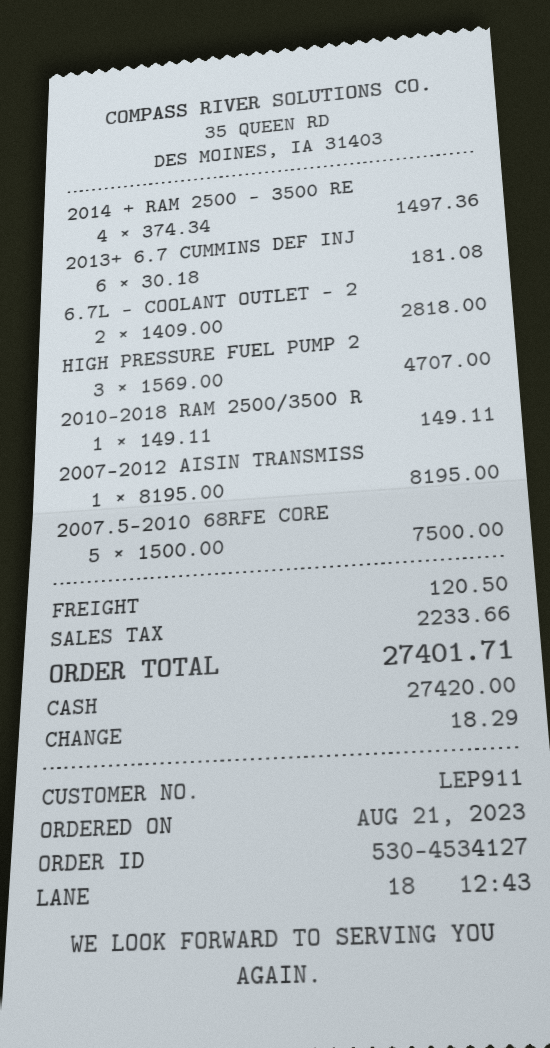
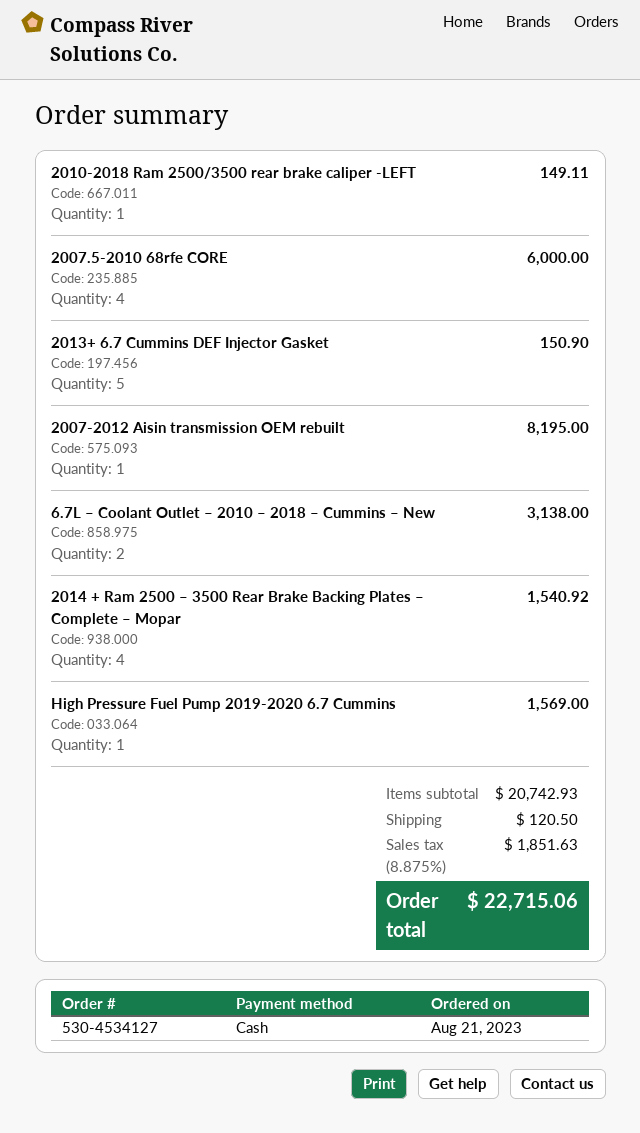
2014 + RAM 2500 – 3500 RE: 4 for 1497.36 -> 4 for 1540.92
2013+ 6.7 CUMMINS DEF INJ: 6 for 181.08 -> 5 for 150.90
6.7L – COOLANT OUTLET – 2: 2 for 2818.00 -> 2 for 3138.00
HIGH PRESSURE FUEL PUMP 2: 3 for 4707.00 -> 1 for 1569.00
2007.5-2010 68RFE CORE: 5 for 7500.00 -> 4 for 6000.00
tax: 2233.66 -> 1851.63
total: 27401.71 -> 22715.06

